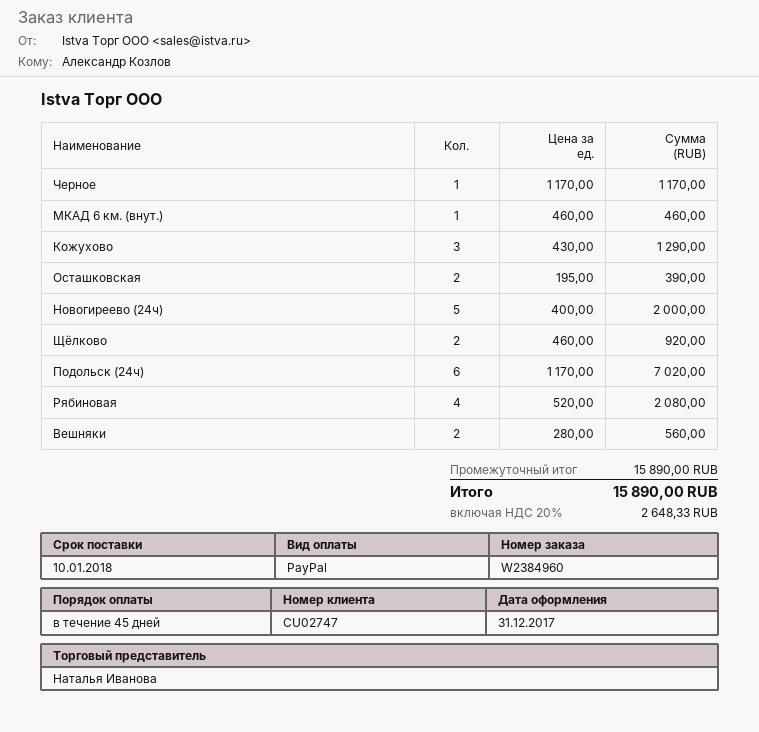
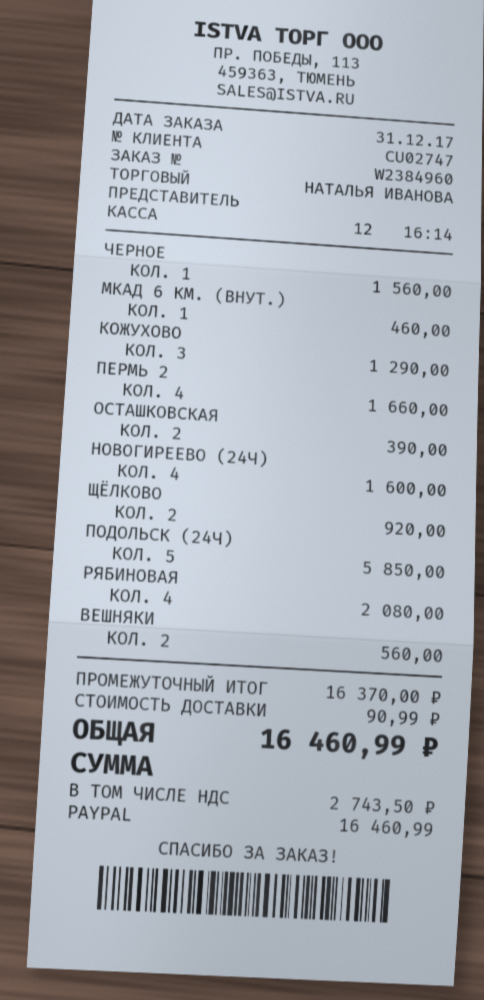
Черное: 1 for 1170.00 -> 1 for 1560.00
Новогиреево (24ч): 5 for 2000.00 -> 4 for 1600.00
Подольск (24ч): 6 for 7020.00 -> 5 for 5850.00
ПЕРМЬ 2: none -> 4 for 1660.00
subtotal: 15890.00 -> 16370.00
shipping: none -> 90.99
tax: 2648.33 -> 2743.50
total: 15890.00 -> 16460.99

